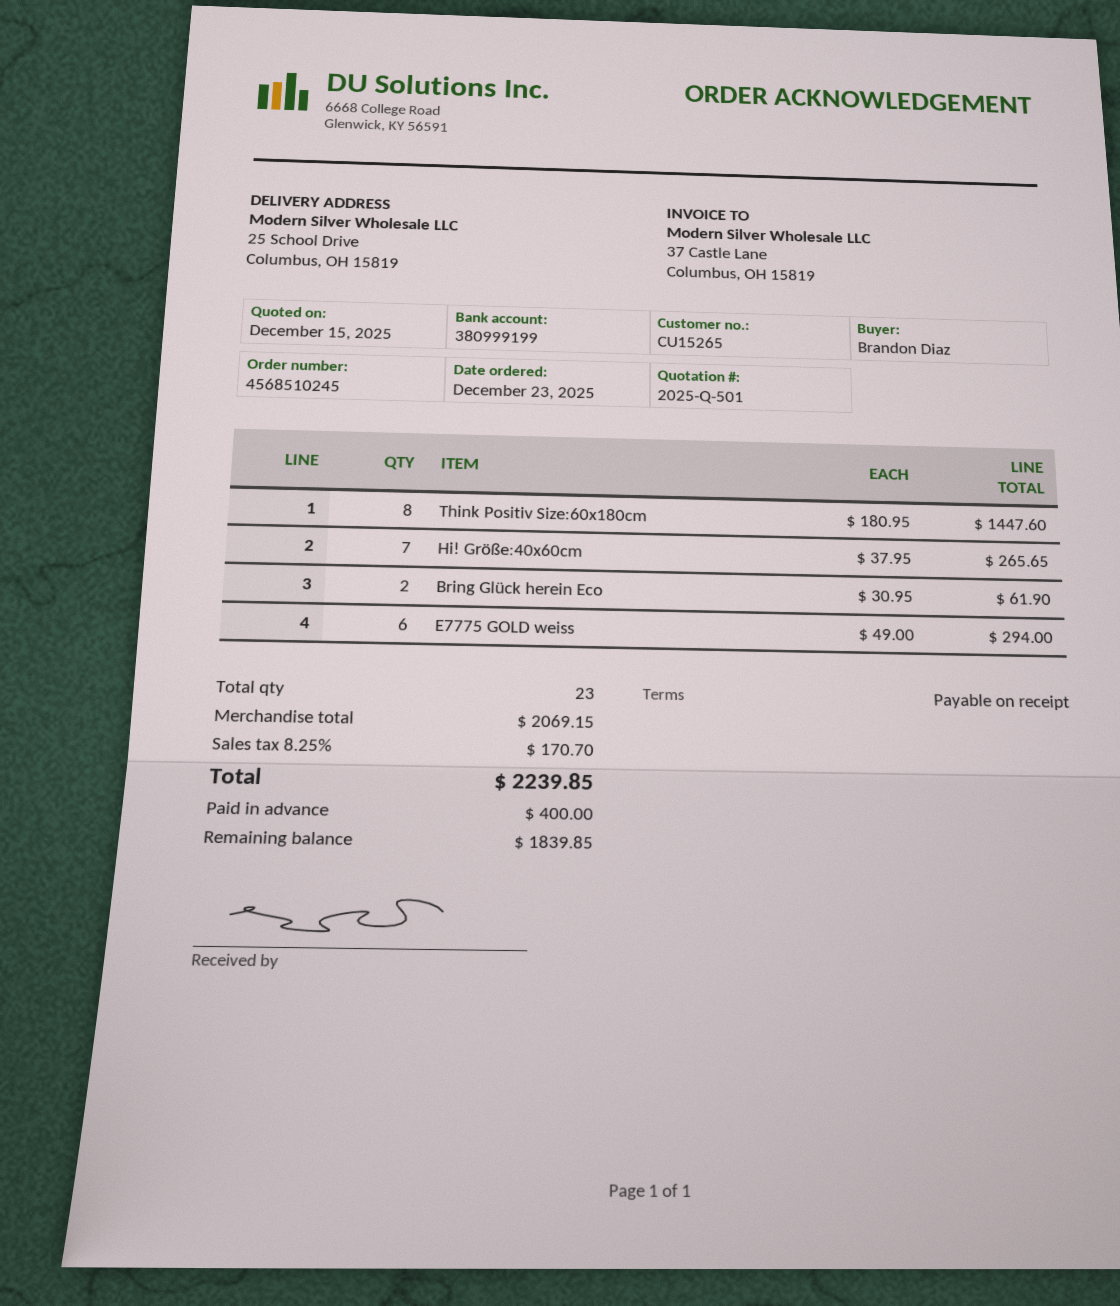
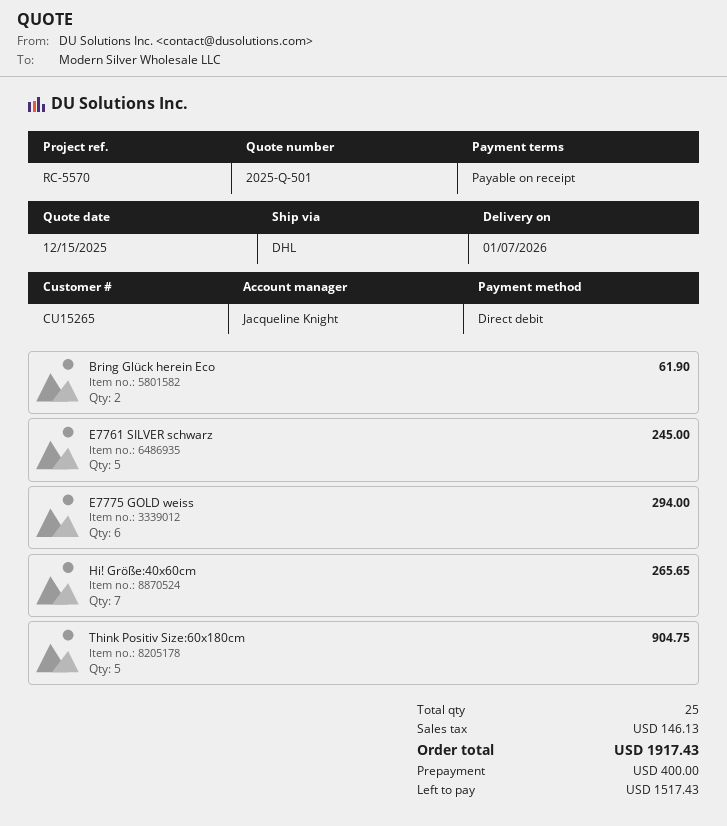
Think Positiv Size:60x180cm: 8 for 1447.60 -> 5 for 904.75
E7761 SILVER schwarz: none -> 5 for 245.00
total quantity: 23 -> 25
tax: 170.70 -> 146.13
total: 2239.85 -> 1917.43
balance: 1839.85 -> 1517.43

